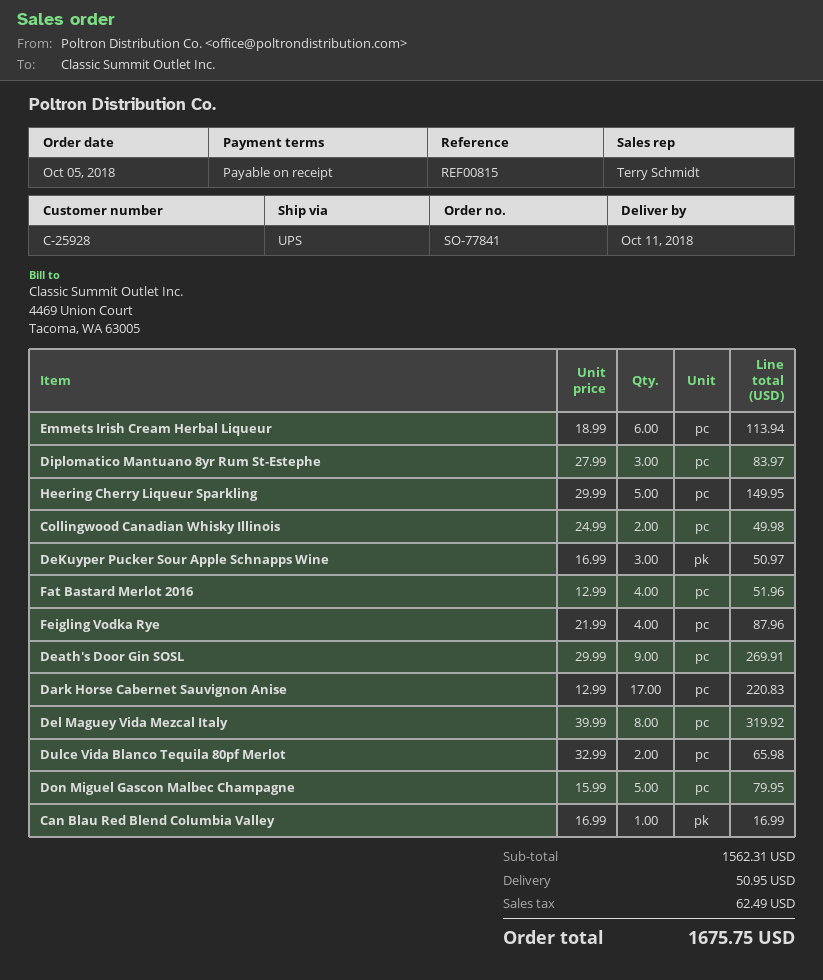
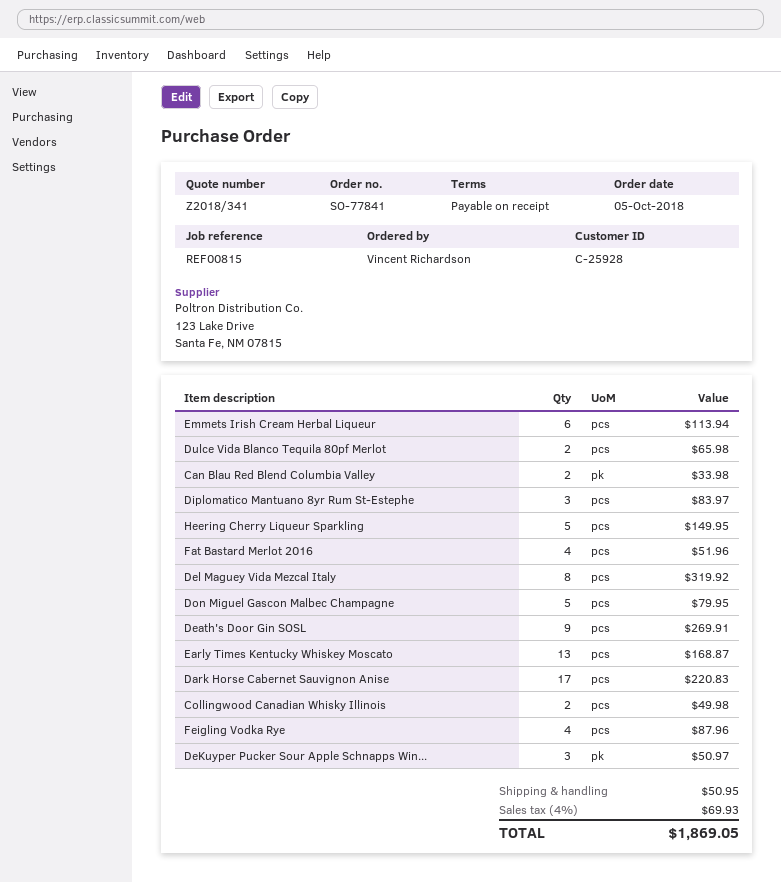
Can Blau Red Blend Columbia Valley: 1 for 16.99 -> 2 for 33.98
Early Times Kentucky Whiskey Moscato: none -> 13 for 168.87
tax: 62.49 -> 69.93
total: 1675.75 -> 1869.05

